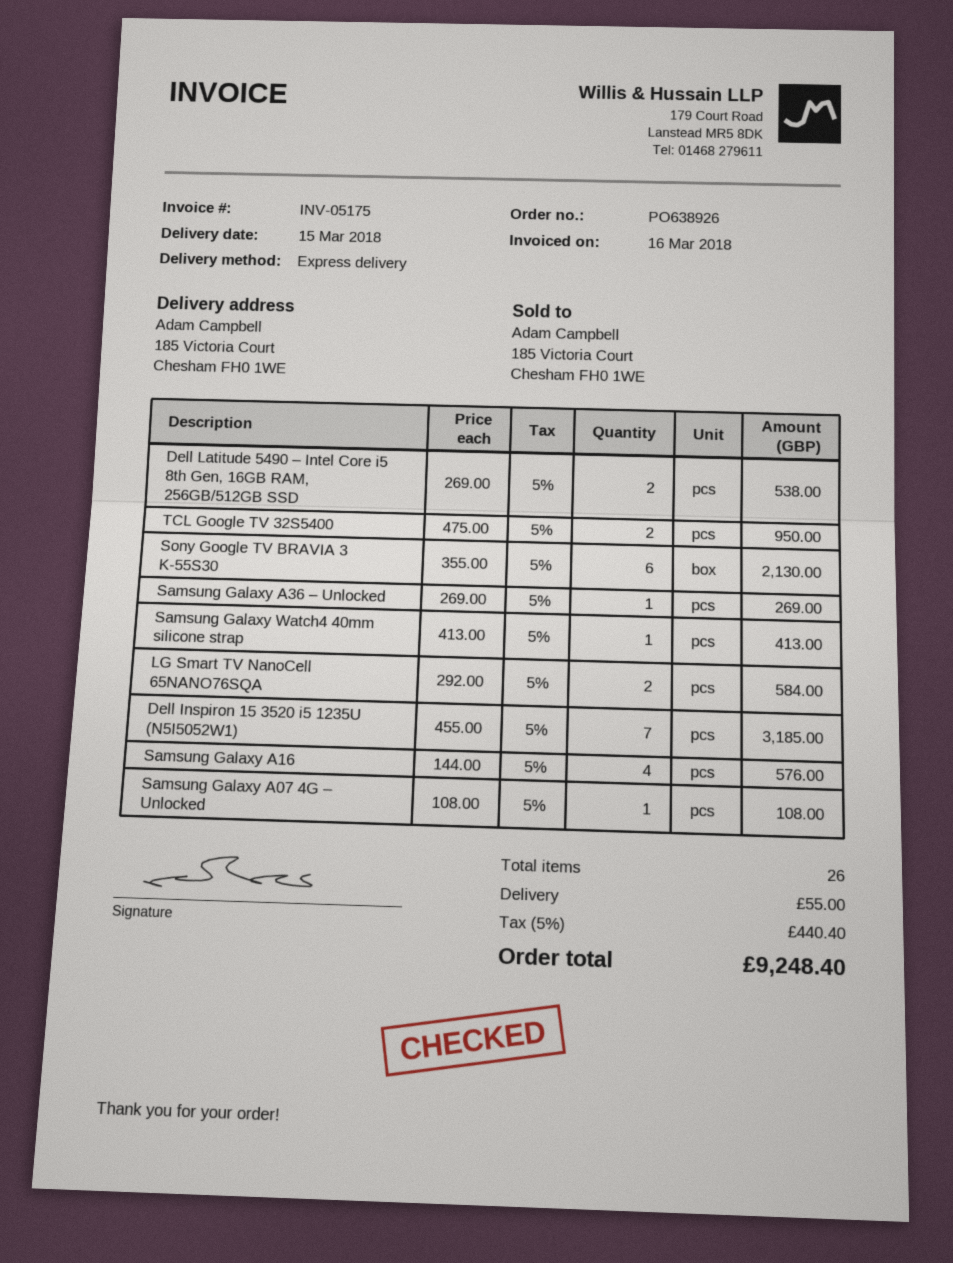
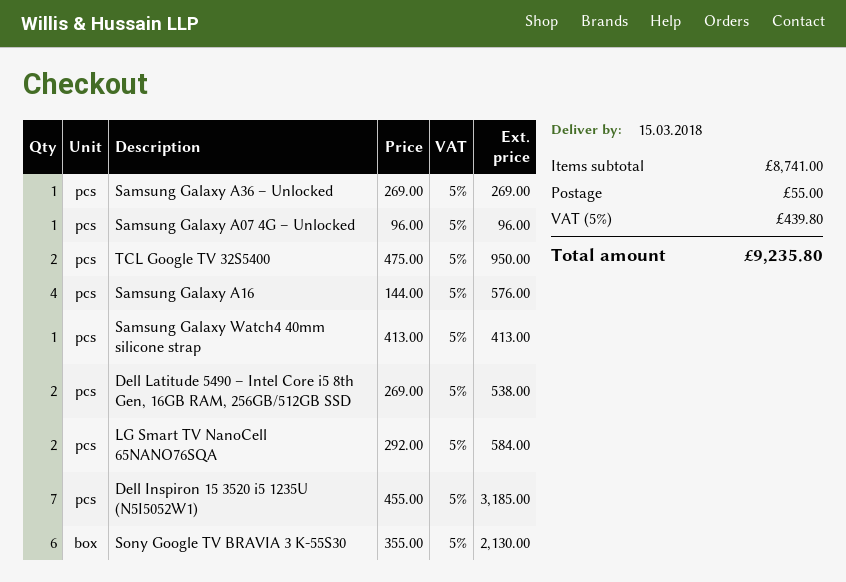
Samsung Galaxy A07 4G – Unlocked: 1 x 108.00 = 108.00 -> 1 x 96.00 = 96.00
tax: 5% = 440.40 -> 5% = 439.80
total: 9248.40 -> 9235.80

